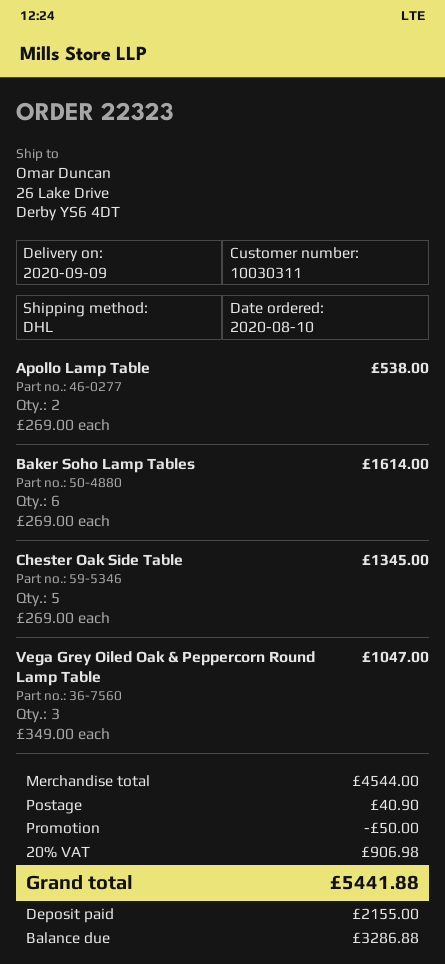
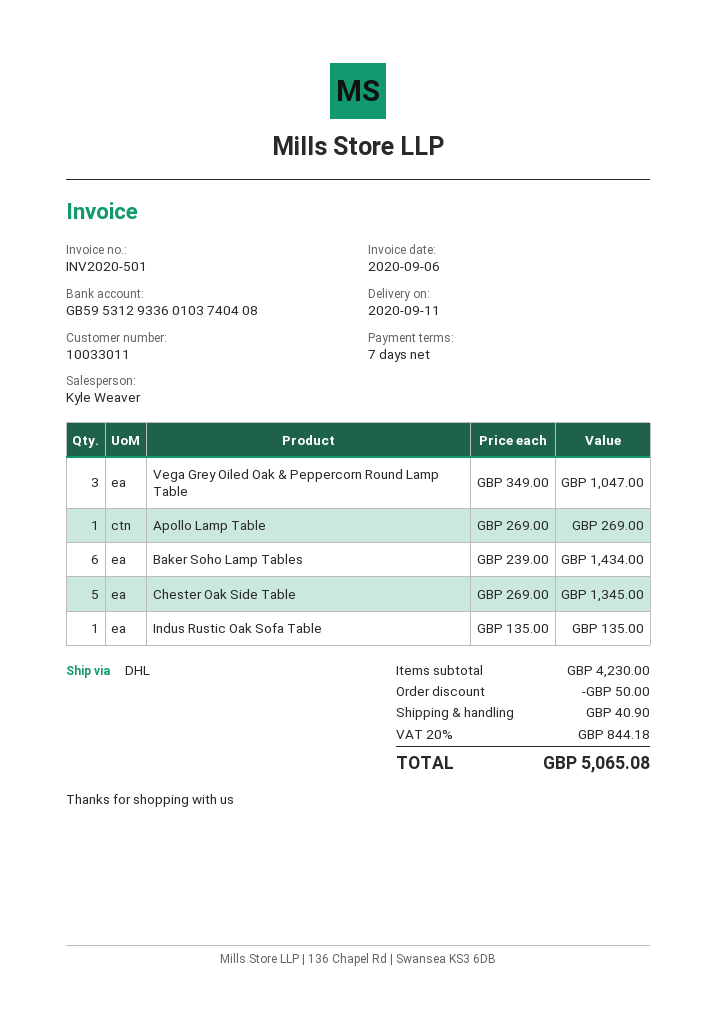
delivery date: 2020-09-09 -> 2020-09-11
customer number: 10030311 -> 10033011
Apollo Lamp Table: 2 x 269.00 = 538.00 -> 1 x 269.00 = 269.00
Baker Soho Lamp Tables: 6 x 269.00 = 1614.00 -> 6 x 239.00 = 1434.00
Indus Rustic Oak Sofa Table: none -> 1 x 135.00 = 135.00
subtotal: 4544.00 -> 4230.00
tax: 20% = 906.98 -> 20% = 844.18
total: 5441.88 -> 5065.08

